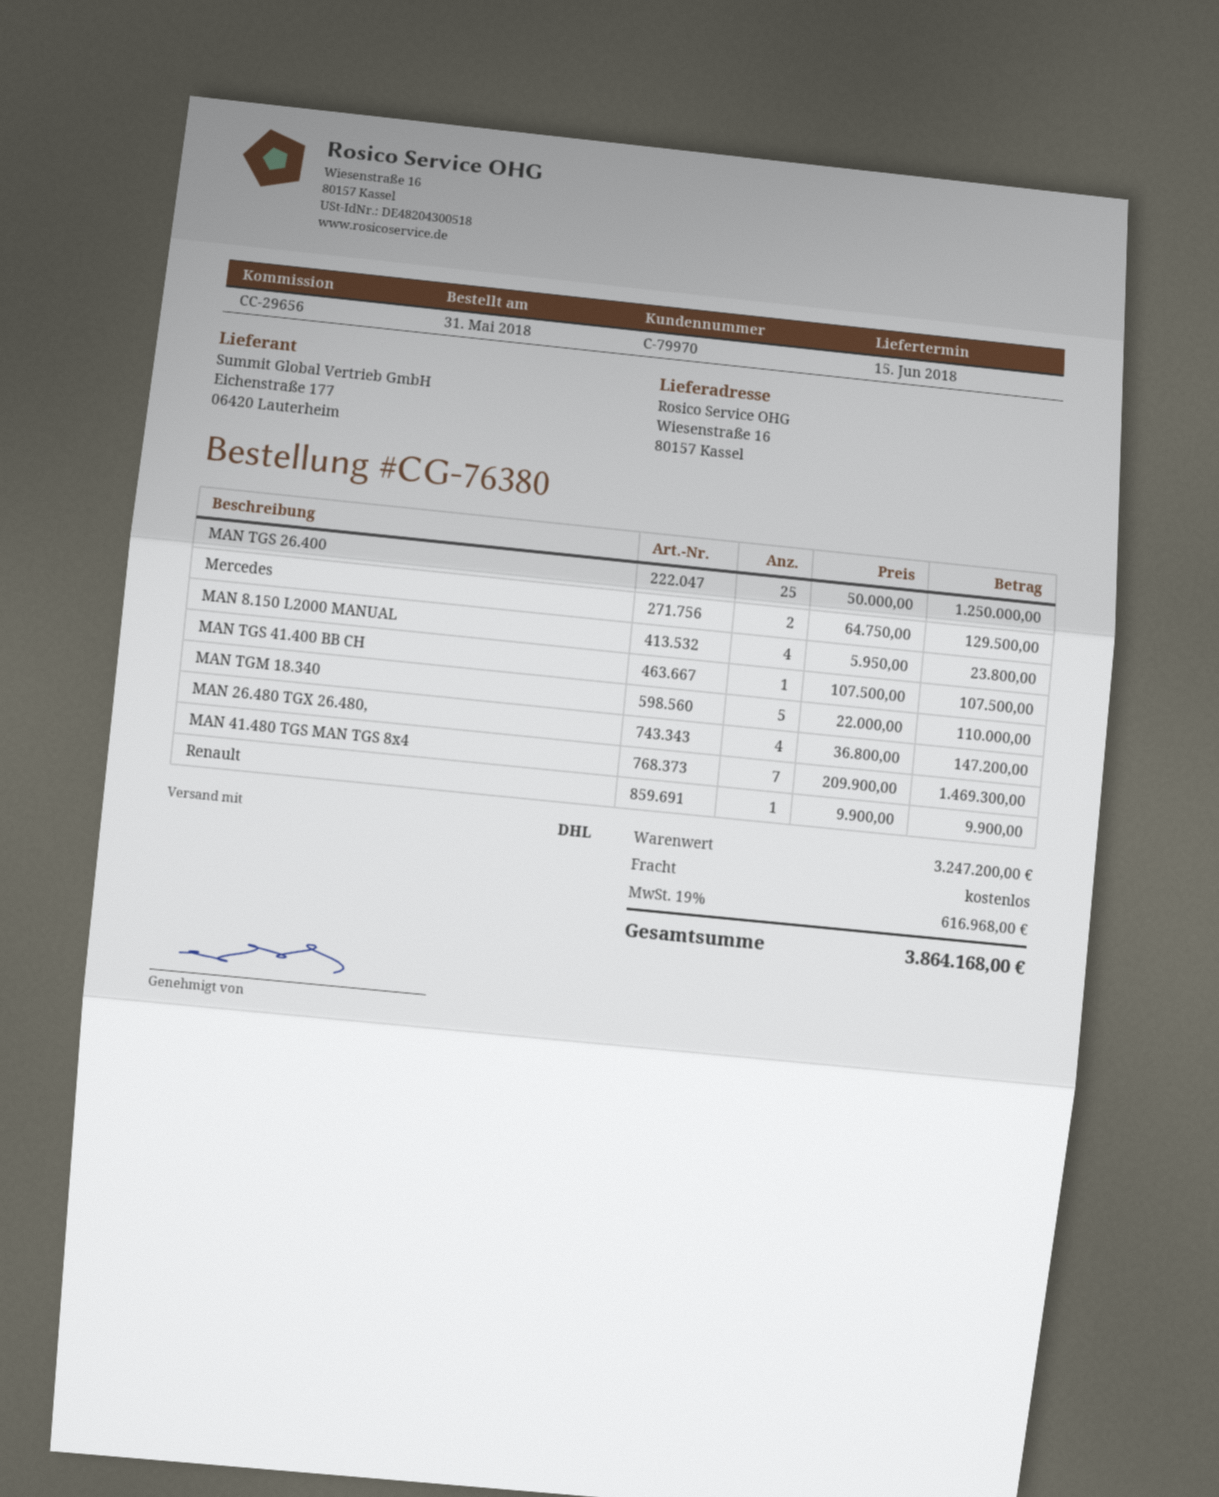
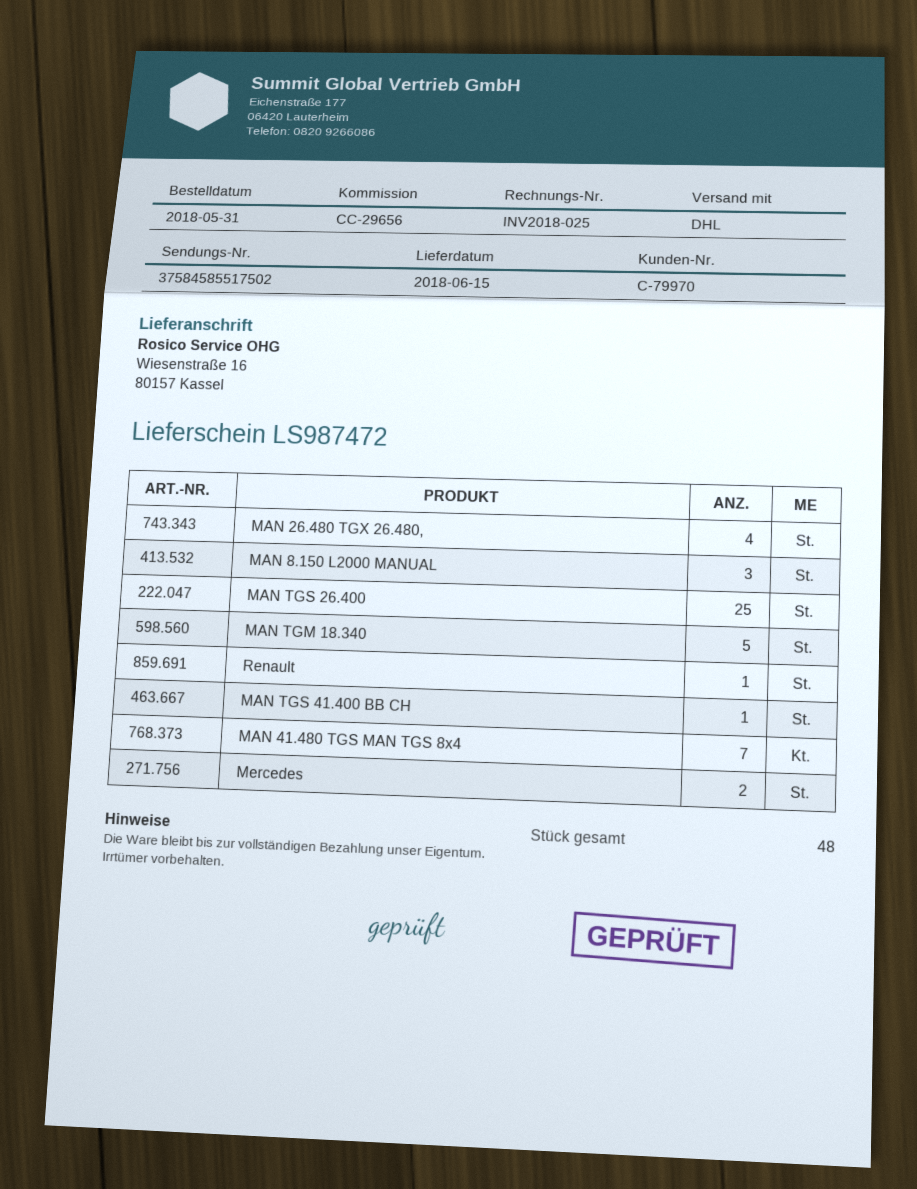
MAN 8.150 L2000 MANUAL: 4 -> 3

